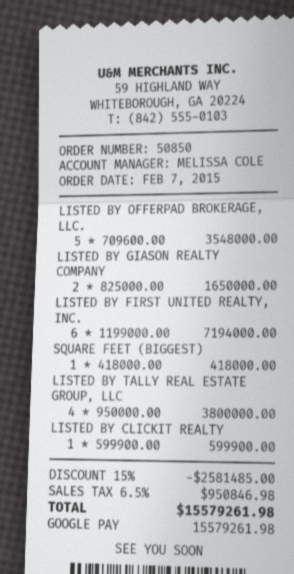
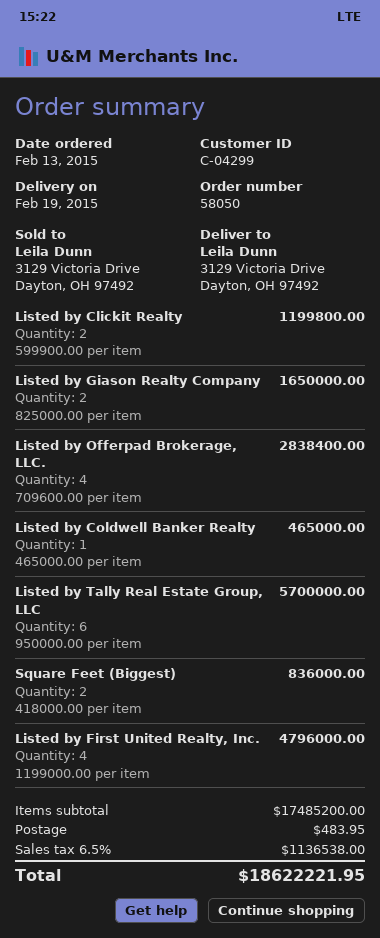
order number: 50850 -> 58050
order date: 2015-02-07 -> 2015-02-13
LISTED BY OFFERPAD BROKERAGE, LLC.: 5 x 709600.00 = 3548000.00 -> 4 x 709600.00 = 2838400.00
LISTED BY FIRST UNITED REALTY, INC.: 6 x 1199000.00 = 7194000.00 -> 4 x 1199000.00 = 4796000.00
SQUARE FEET (BIGGEST): 1 x 418000.00 = 418000.00 -> 2 x 418000.00 = 836000.00
LISTED BY TALLY REAL ESTATE GROUP, LLC: 4 x 950000.00 = 3800000.00 -> 6 x 950000.00 = 5700000.00
LISTED BY CLICKIT REALTY: 1 x 599900.00 = 599900.00 -> 2 x 599900.00 = 1199800.00
Listed by Coldwell Banker Realty: none -> 1 x 465000.00 = 465000.00
discount: 15% = 2581485.00 -> none
shipping: none -> 483.95
tax: 6.5% = 950846.98 -> 6.5% = 1136538.00
total: 15579261.98 -> 18622221.95

